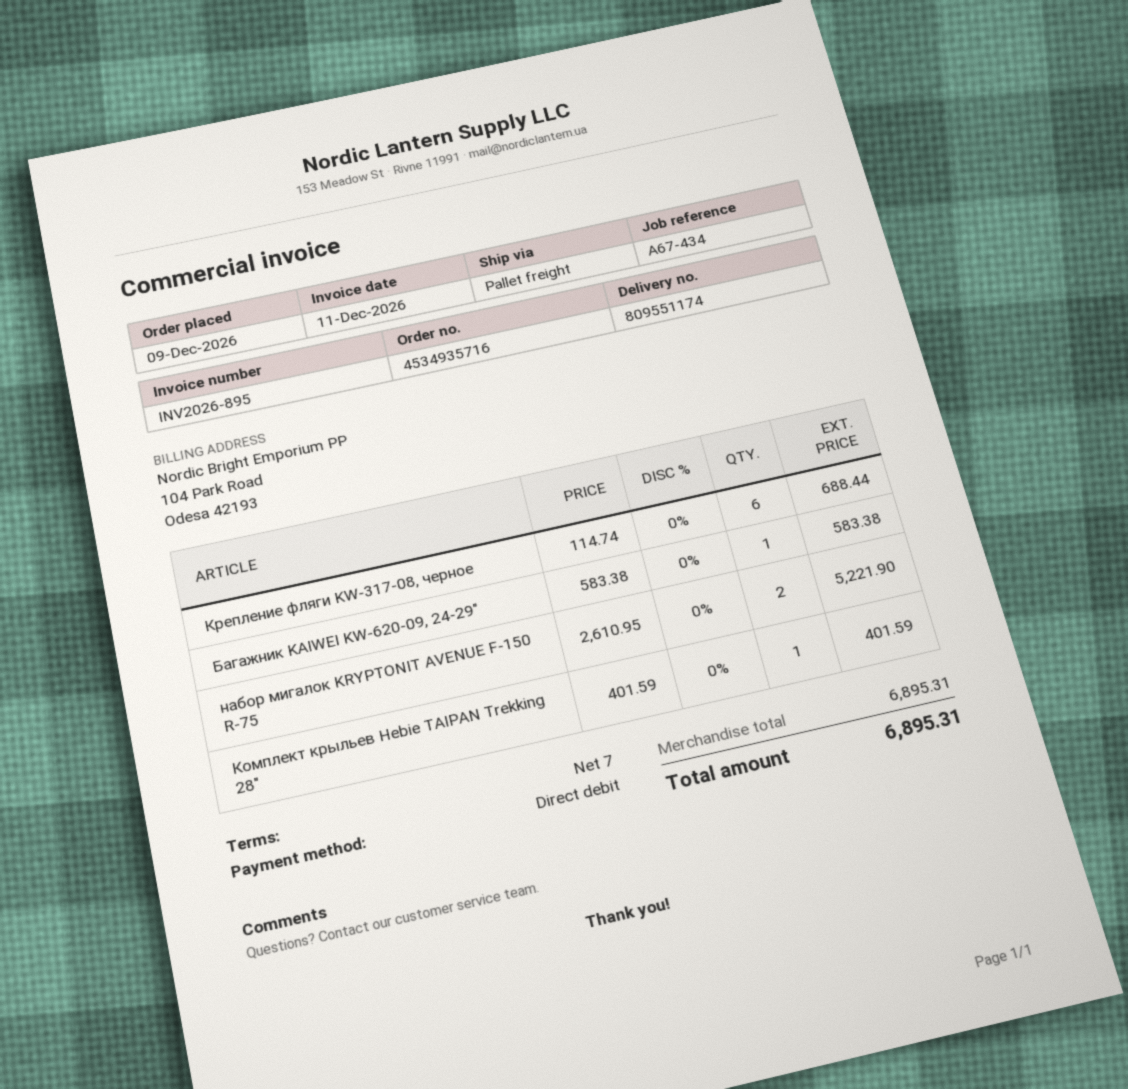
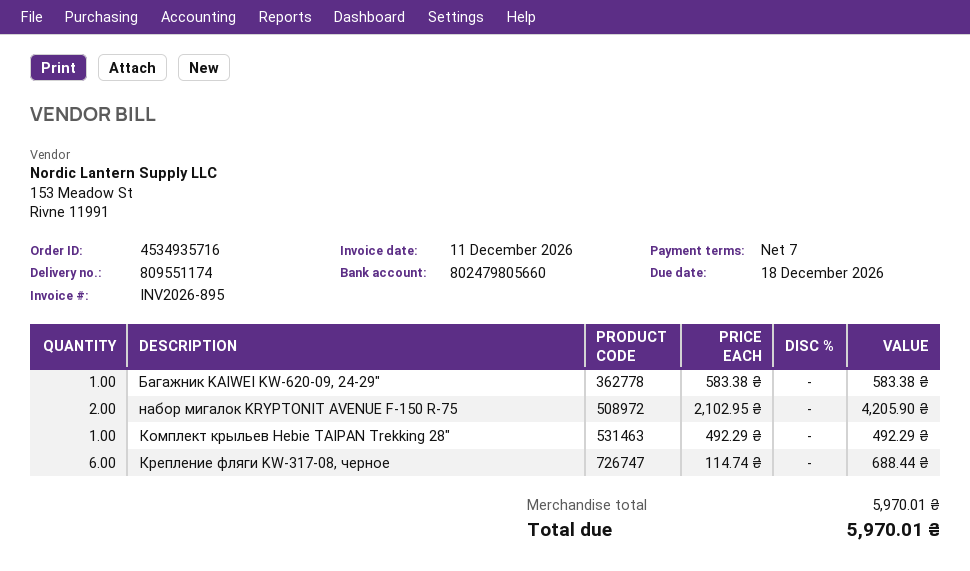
набор мигалок KRYPTONIT AVENUE F-150 R-75: 2 x 2610.95 = 5221.90 -> 2 x 2102.95 = 4205.90
Комплект крыльев Hebie TAIPAN Trekking 28": 1 x 401.59 = 401.59 -> 1 x 492.29 = 492.29
subtotal: 6895.31 -> 5970.01
total: 6895.31 -> 5970.01

